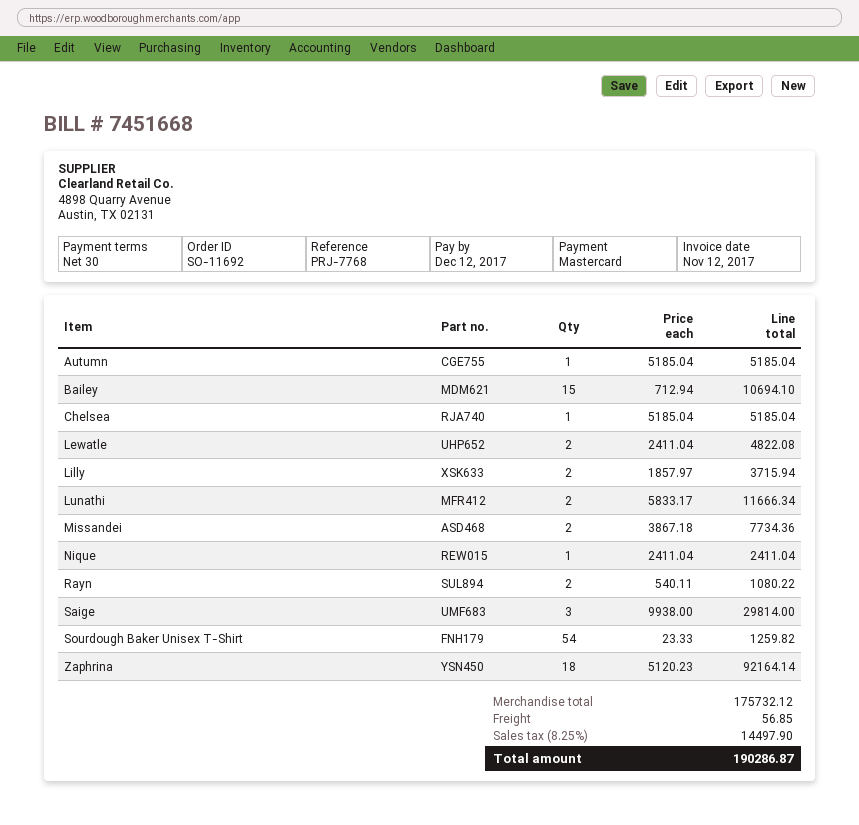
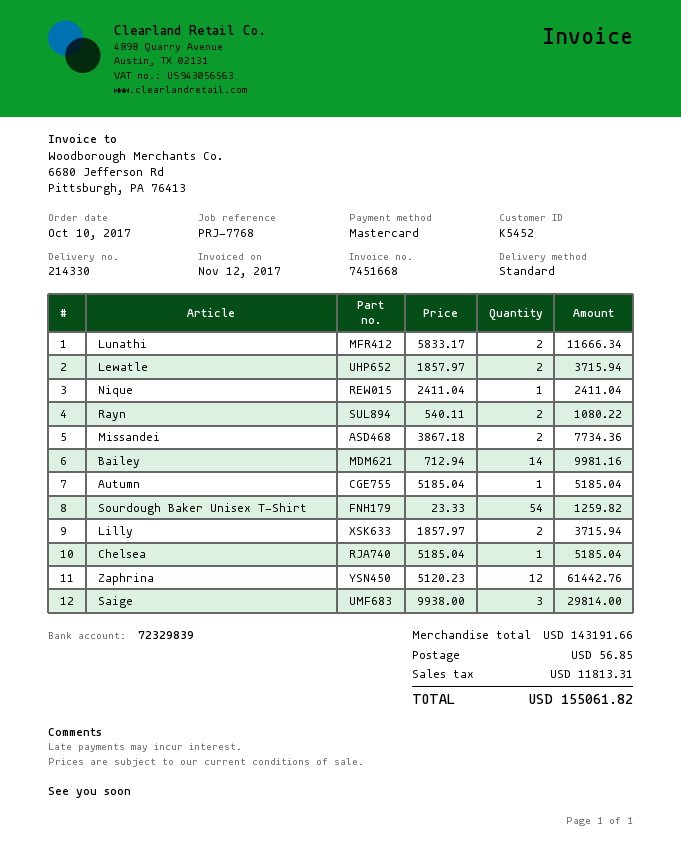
Bailey: 15 x 712.94 = 10694.10 -> 14 x 712.94 = 9981.16
Lewatle: 2 x 2411.04 = 4822.08 -> 2 x 1857.97 = 3715.94
Zaphrina: 18 x 5120.23 = 92164.14 -> 12 x 5120.23 = 61442.76
subtotal: 175732.12 -> 143191.66
tax: 14497.90 -> 11813.31
total: 190286.87 -> 155061.82

